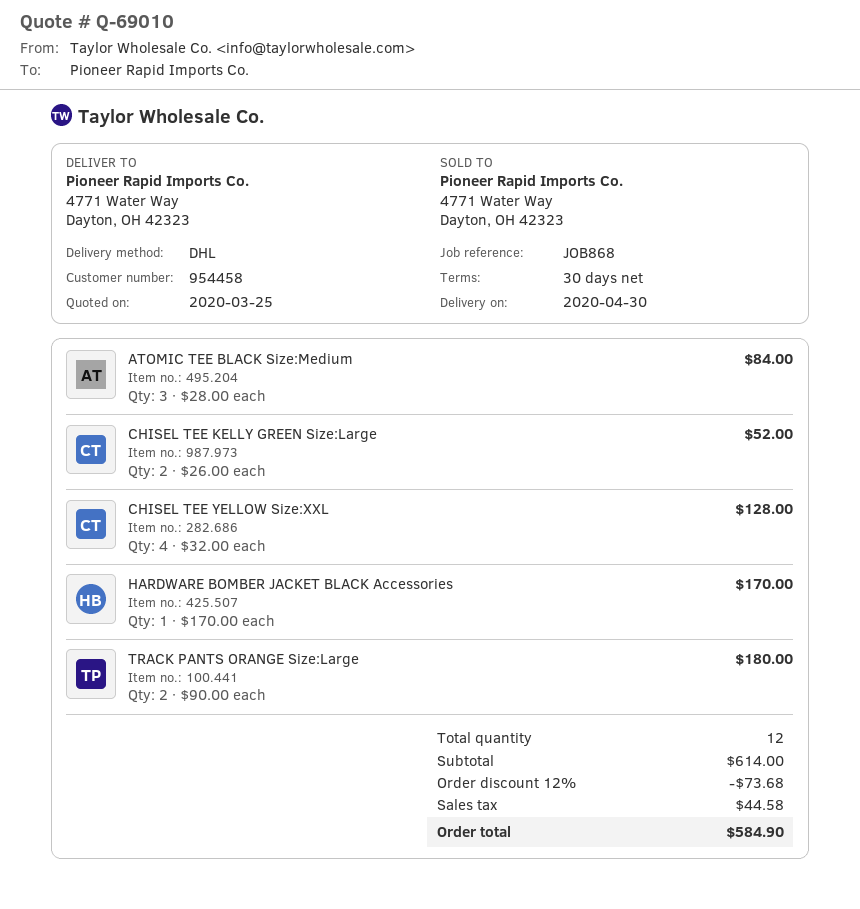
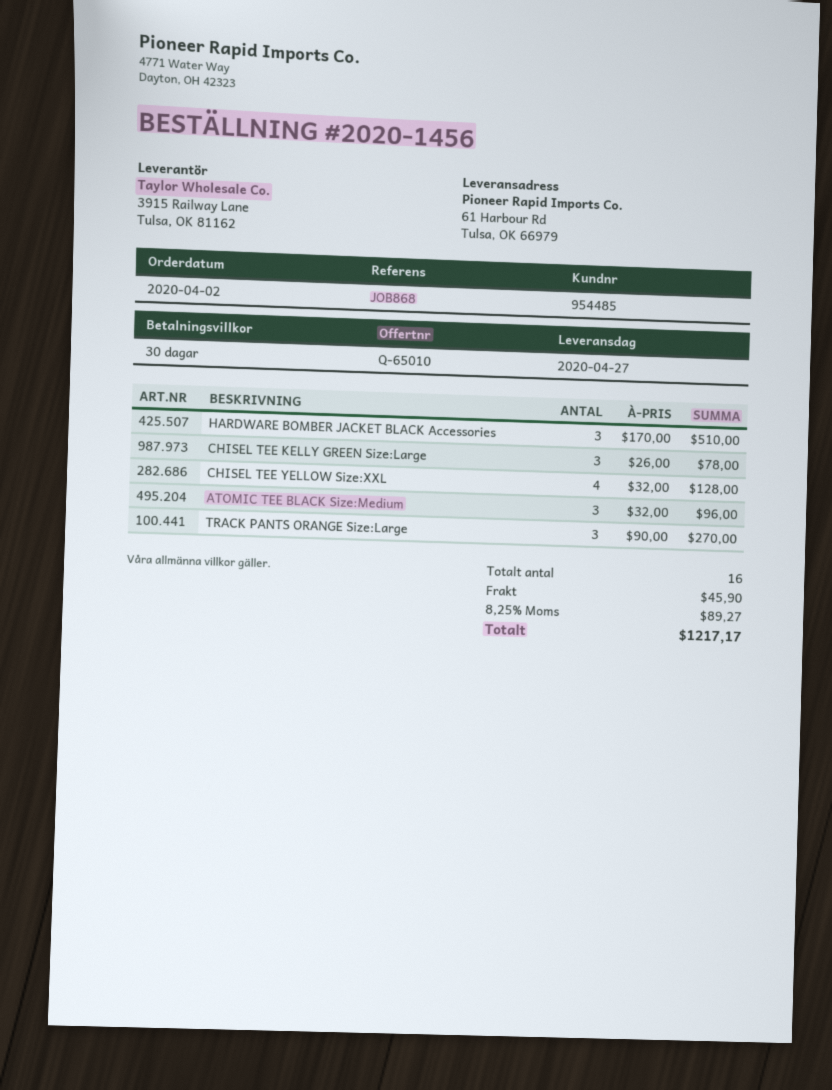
quote number: Q-69010 -> Q-65010
delivery date: 2020-04-30 -> 2020-04-27
customer number: 954458 -> 954485
ship to: 4771 Water Way, Dayton, OH 42323 -> 61 Harbour Rd, Tulsa, OK 66979
ATOMIC TEE BLACK Size:Medium: 3 x 28.00 = 84.00 -> 3 x 32.00 = 96.00
CHISEL TEE KELLY GREEN Size:Large: 2 x 26.00 = 52.00 -> 3 x 26.00 = 78.00
HARDWARE BOMBER JACKET BLACK Accessories: 1 x 170.00 = 170.00 -> 3 x 170.00 = 510.00
TRACK PANTS ORANGE Size:Large: 2 x 90.00 = 180.00 -> 3 x 90.00 = 270.00
total quantity: 12 -> 16
discount: 12% = 73.68 -> none
shipping: none -> 45.90
tax: 44.58 -> 89.27
total: 584.90 -> 1217.17

